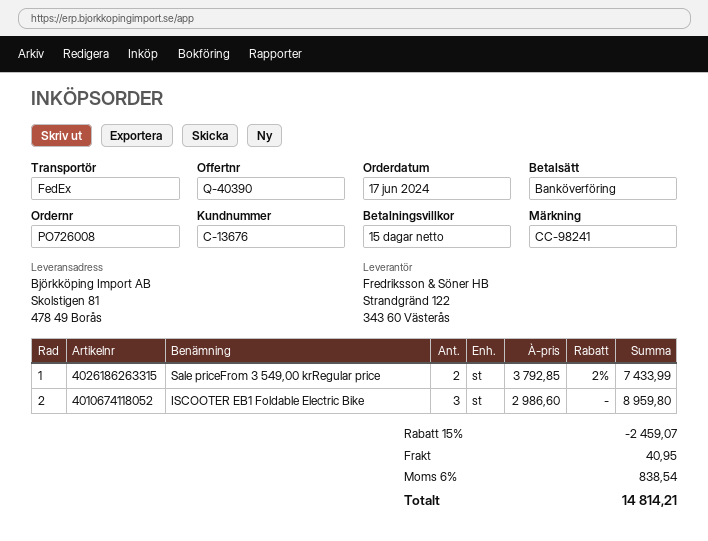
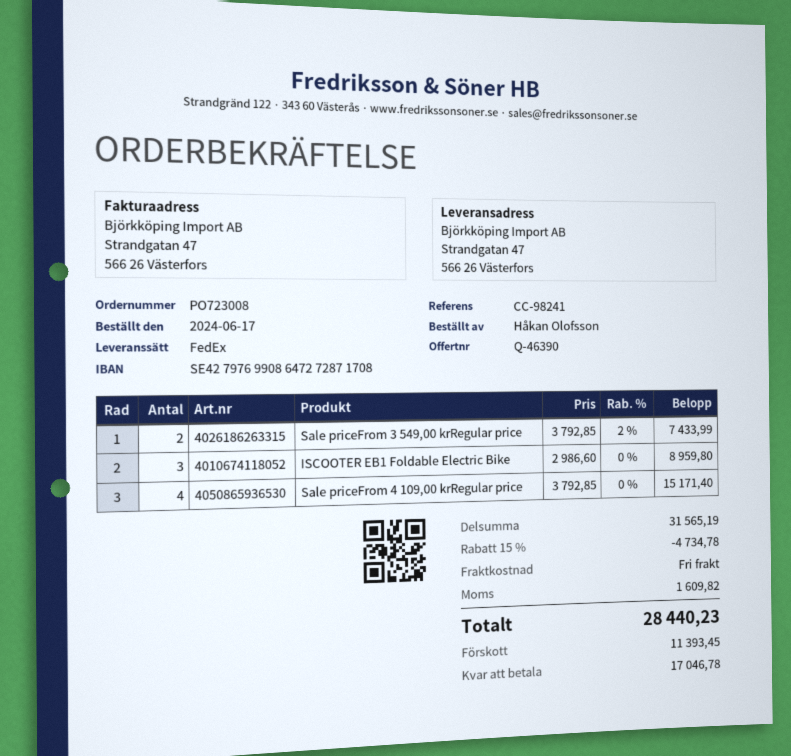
quote number: Q-40390 -> Q-46390
order number: PO726008 -> PO723008
ship to: Skolstigen 81, 478 49 Borås -> Strandgatan 47, 566 26 Västerfors
Sale priceFrom 4 109,00 krRegular price: none -> 4 x 3792.85 = 15171.40
discount: 15% = 2459.07 -> 15% = 4734.78
shipping: 40.95 -> 0.00
tax: 838.54 -> 1609.82
total: 14814.21 -> 28440.23

